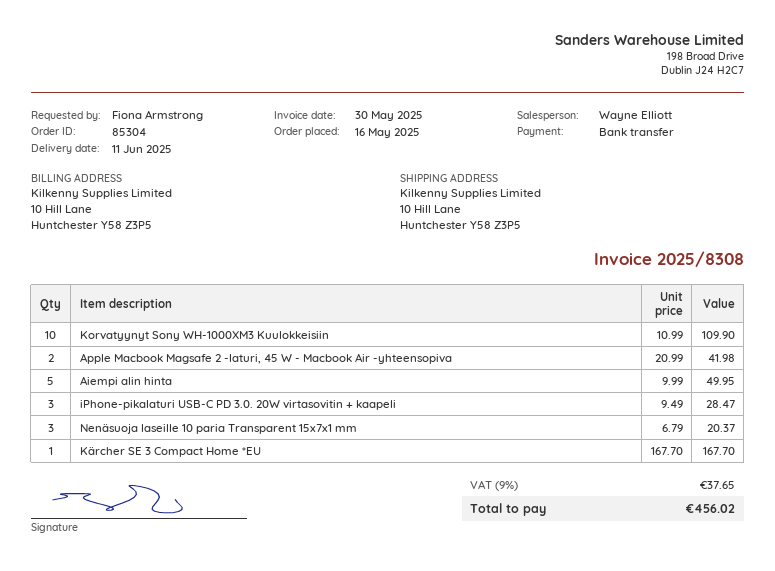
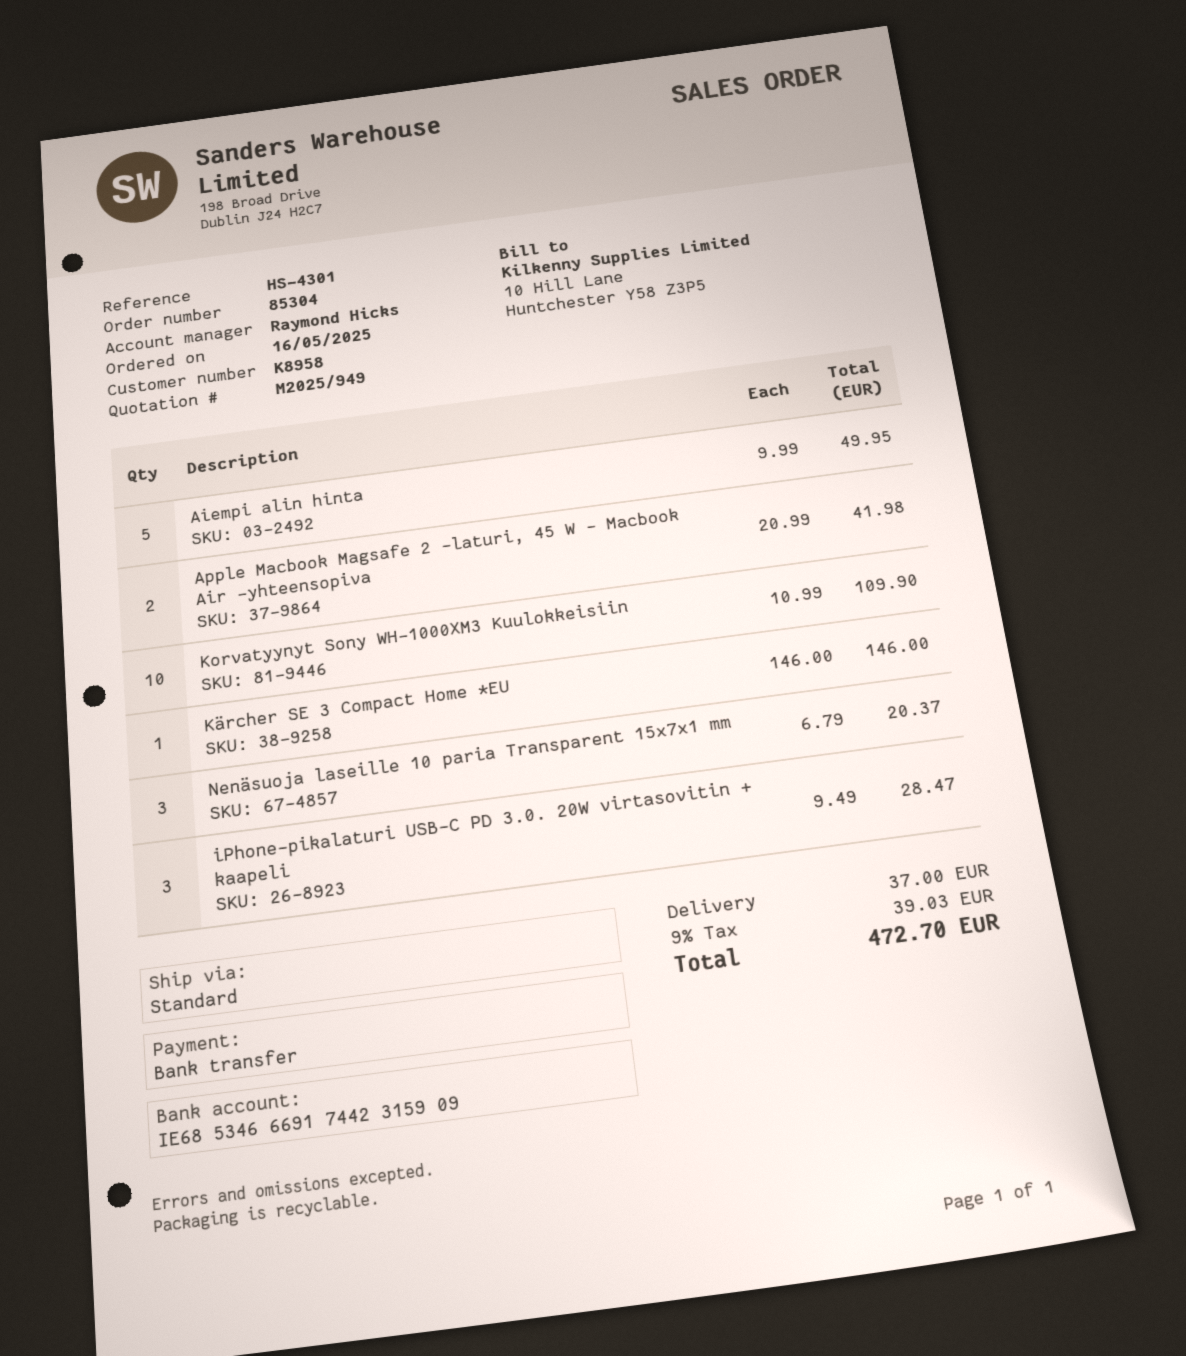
sales rep: Wayne Elliott -> Raymond Hicks
Kärcher SE 3 Compact Home *EU: 1 x 167.70 = 167.70 -> 1 x 146.00 = 146.00
shipping: none -> 37.00
tax: 9% = 37.65 -> 9% = 39.03
total: 456.02 -> 472.70

